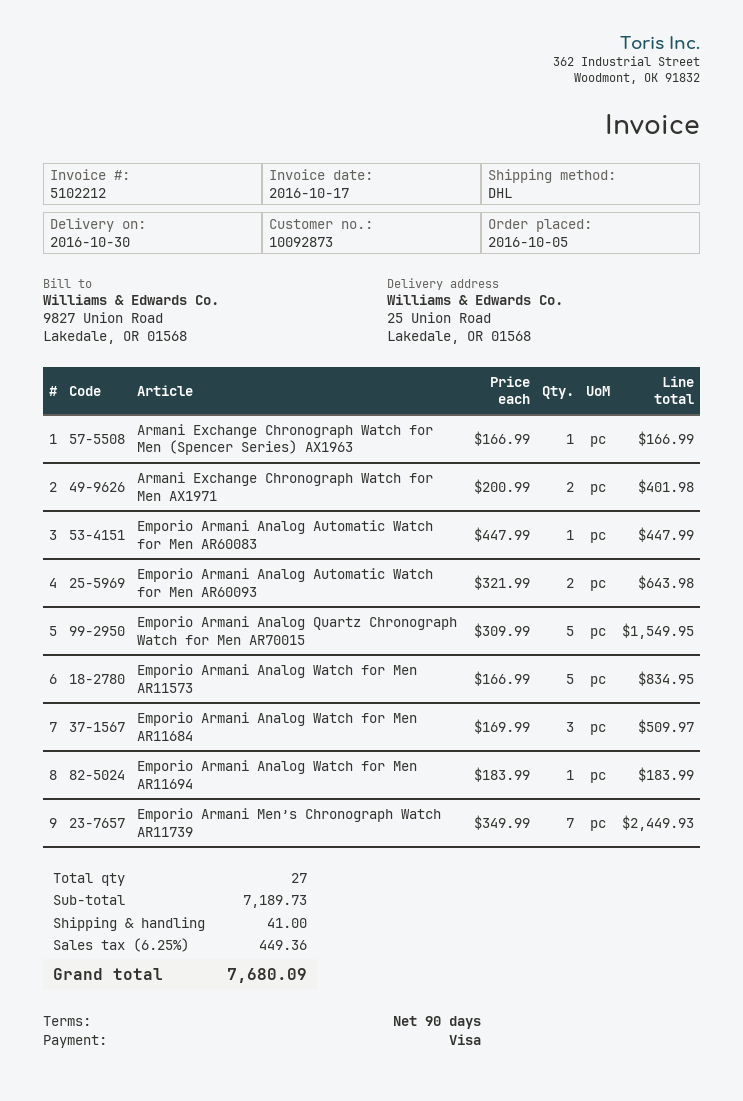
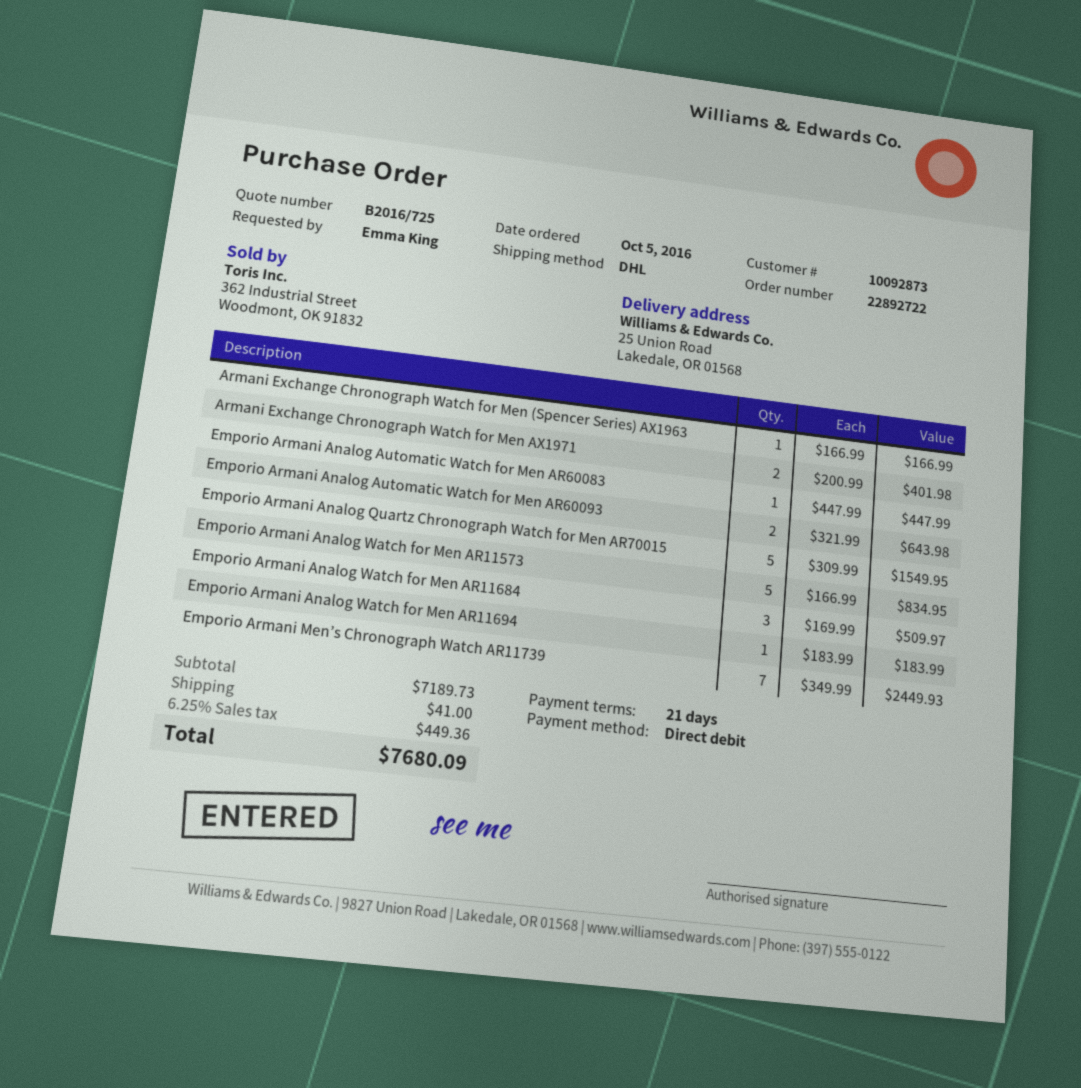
payment terms: 90 days -> 21 days
payment method: Visa -> direct debit

